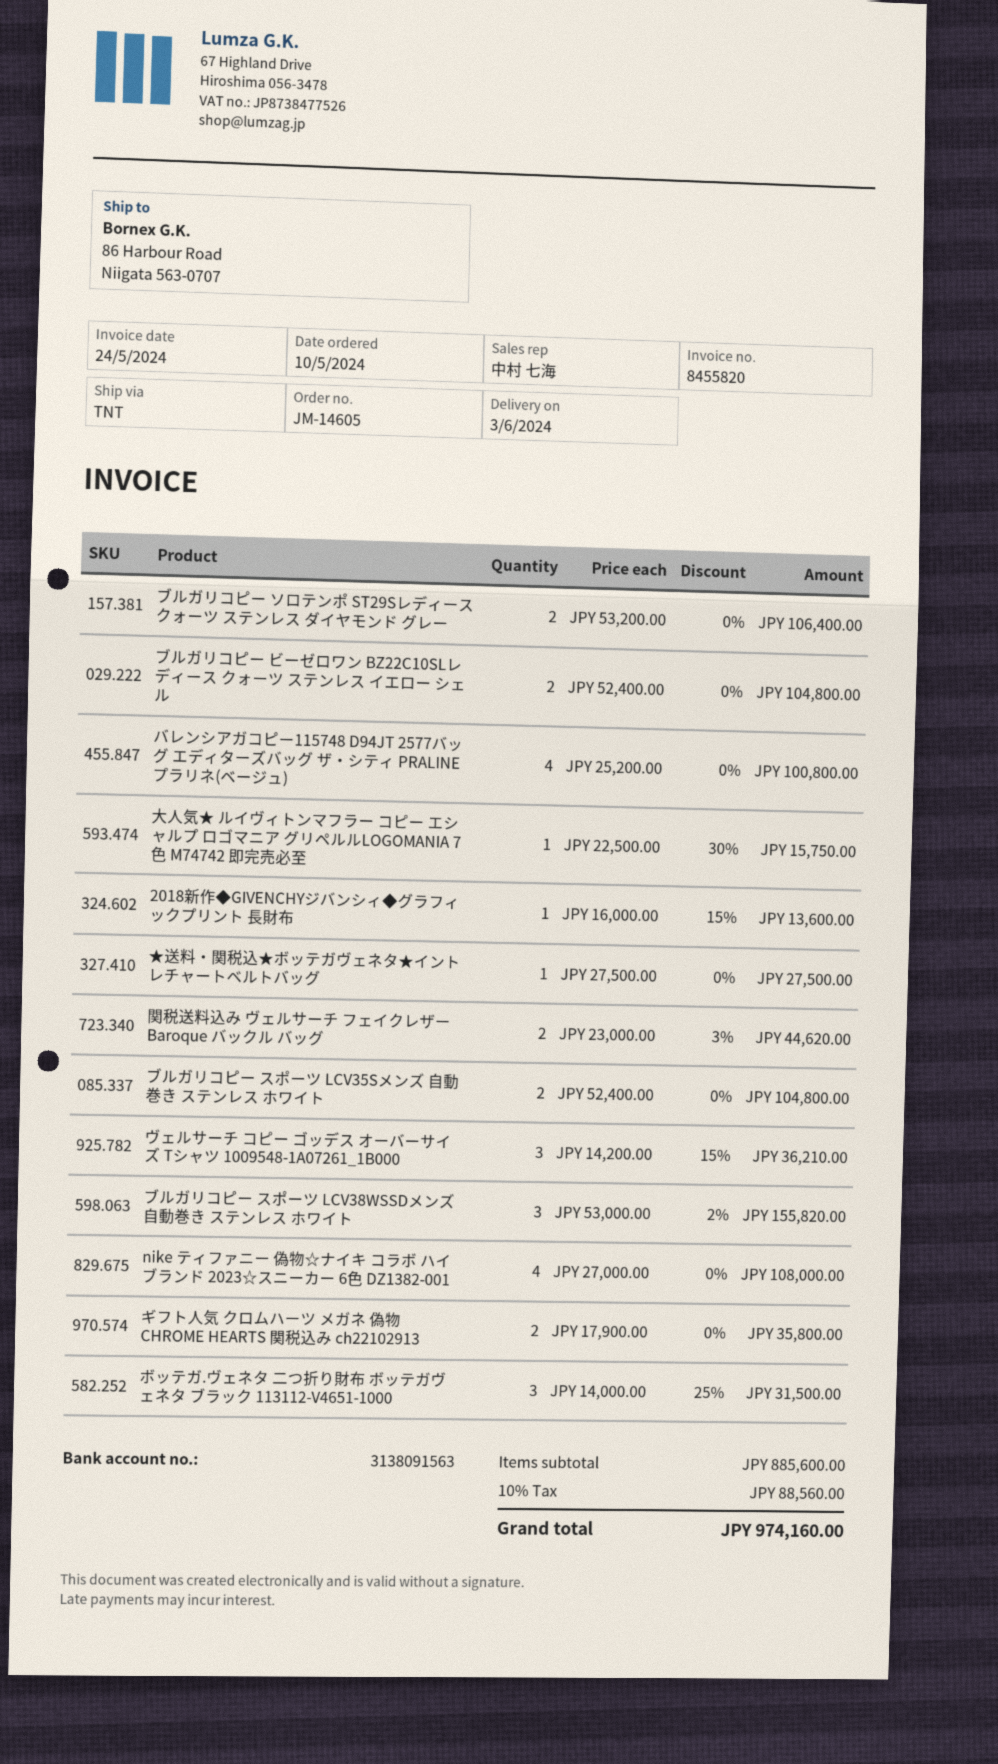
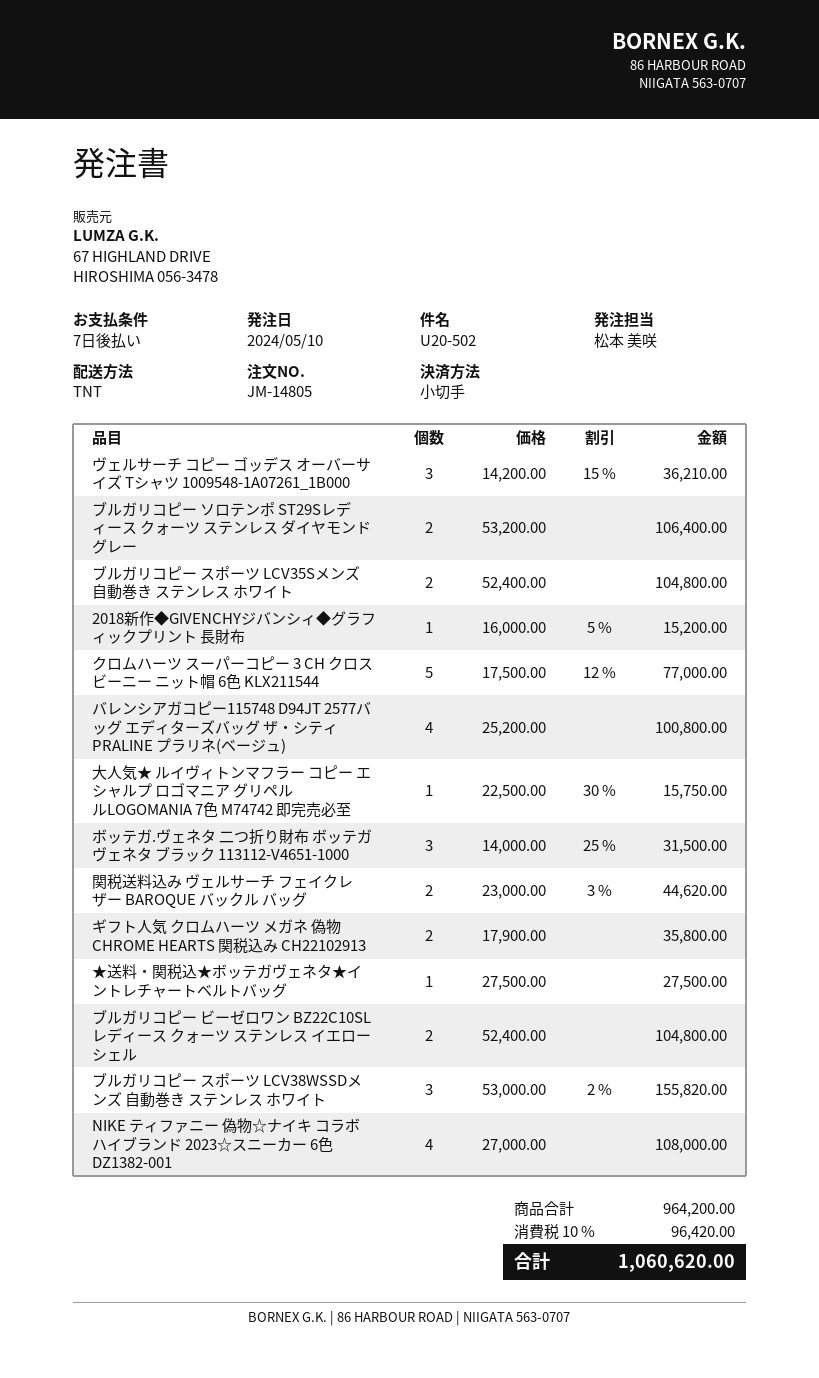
order number: JM-14605 -> JM-14805
2018新作◆GIVENCHYジバンシィ◆グラフィックプリント 長財布: 1 x 16000.00 - 15% = 13600.00 -> 1 x 16000.00 - 5% = 15200.00
クロムハーツ スーパーコピー 3 CH クロス ビーニー ニット帽 6色 KLX211544: none -> 5 x 17500.00 - 12% = 77000.00
subtotal: 885600.00 -> 964200.00
tax: 10% = 88560.00 -> 10% = 96420.00
total: 974160.00 -> 1060620.00

